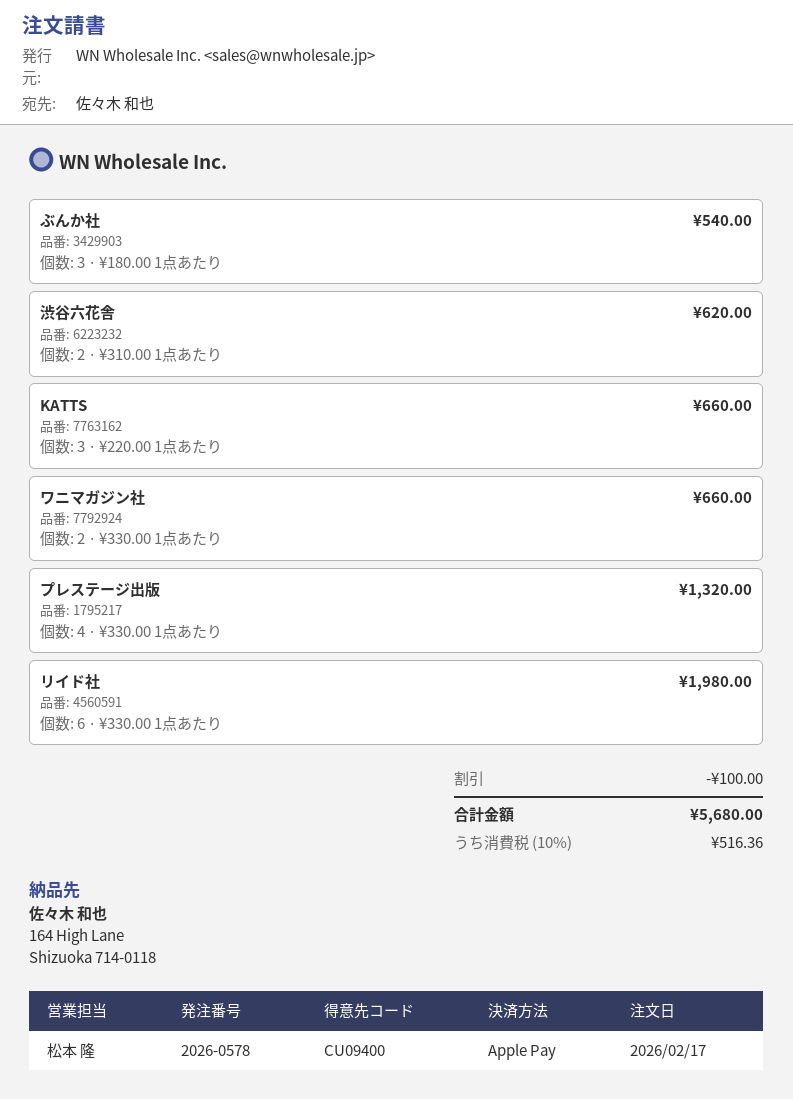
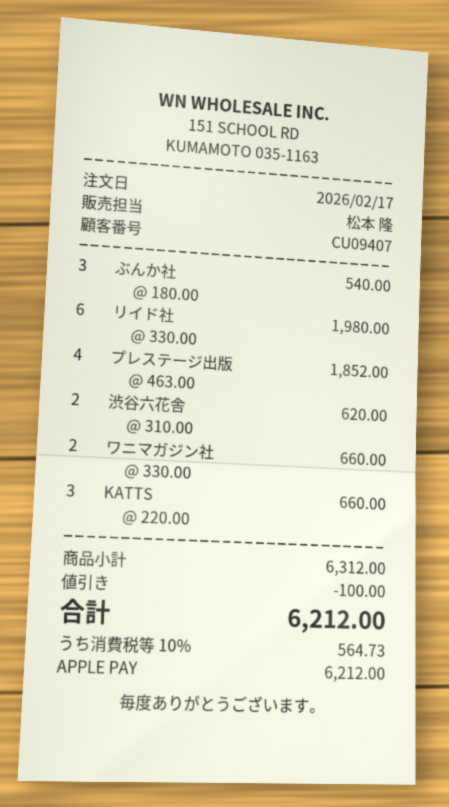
customer number: CU09400 -> CU09407
プレステージ出版: 4 x 330.00 = 1320.00 -> 4 x 463.00 = 1852.00
tax: 10% = 516.36 -> 10% = 564.73
total: 5680.00 -> 6212.00

